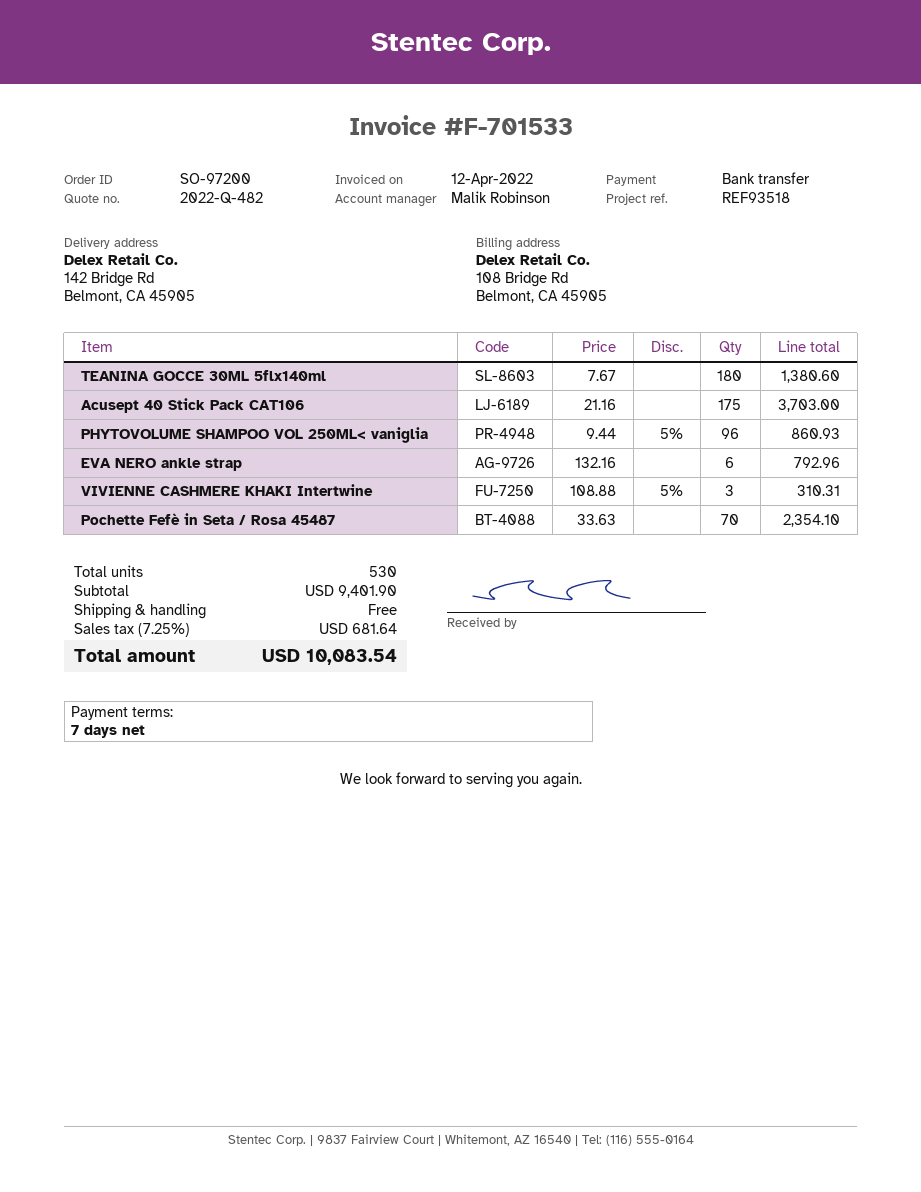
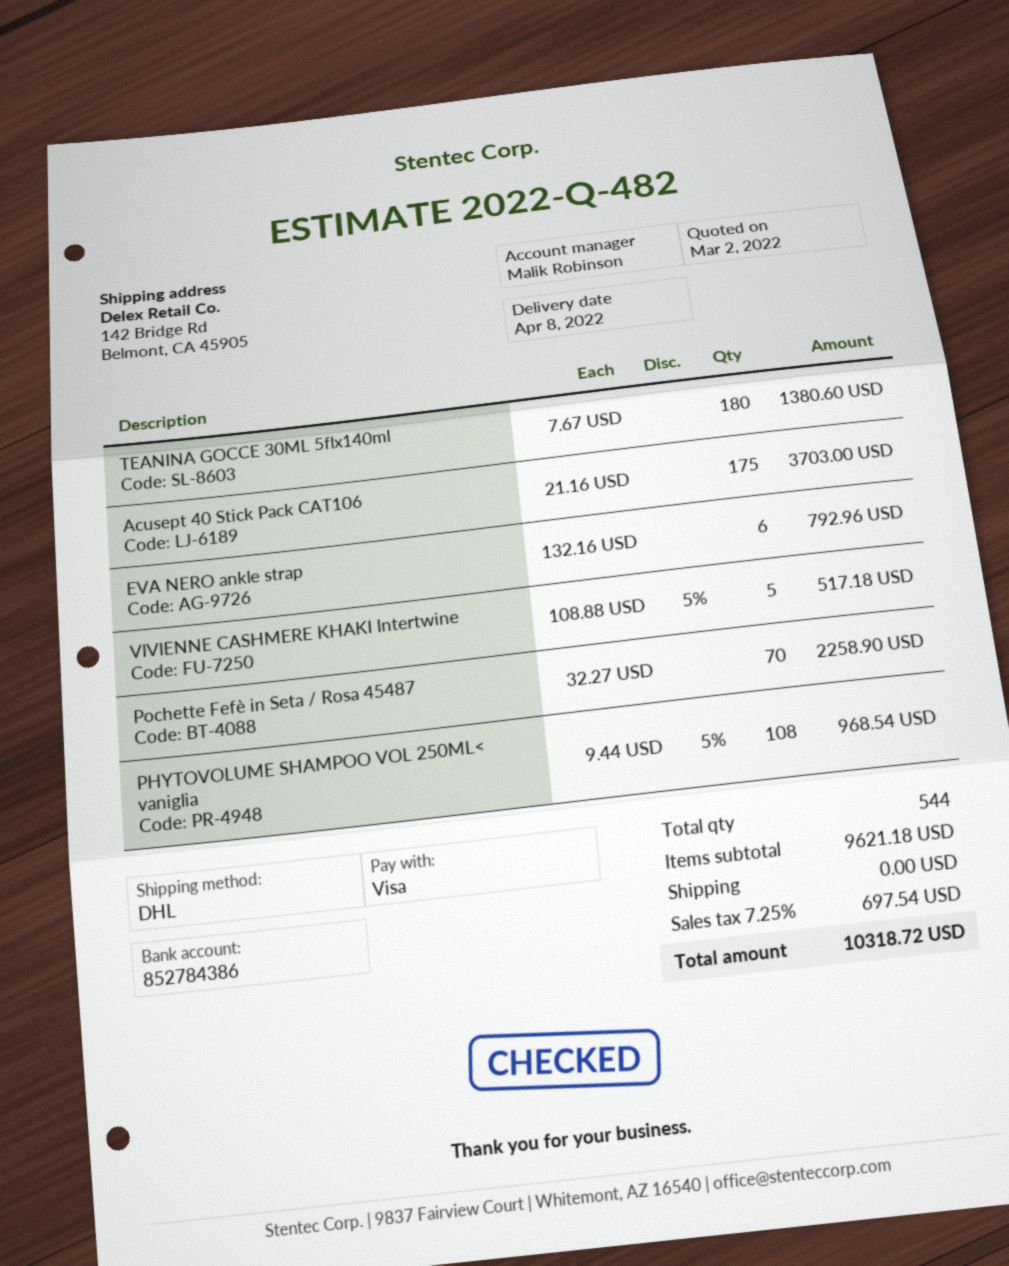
payment method: bank transfer -> Visa
PHYTOVOLUME SHAMPOO VOL 250ML< vaniglia: 96 x 9.44 - 5% = 860.93 -> 108 x 9.44 - 5% = 968.54
VIVIENNE CASHMERE KHAKI Intertwine: 3 x 108.88 - 5% = 310.31 -> 5 x 108.88 - 5% = 517.18
Pochette Fefè in Seta / Rosa 45487: 70 x 33.63 = 2354.10 -> 70 x 32.27 = 2258.90
total quantity: 530 -> 544
subtotal: 9401.90 -> 9621.18
tax: 7.25% = 681.64 -> 7.25% = 697.54
total: 10083.54 -> 10318.72

